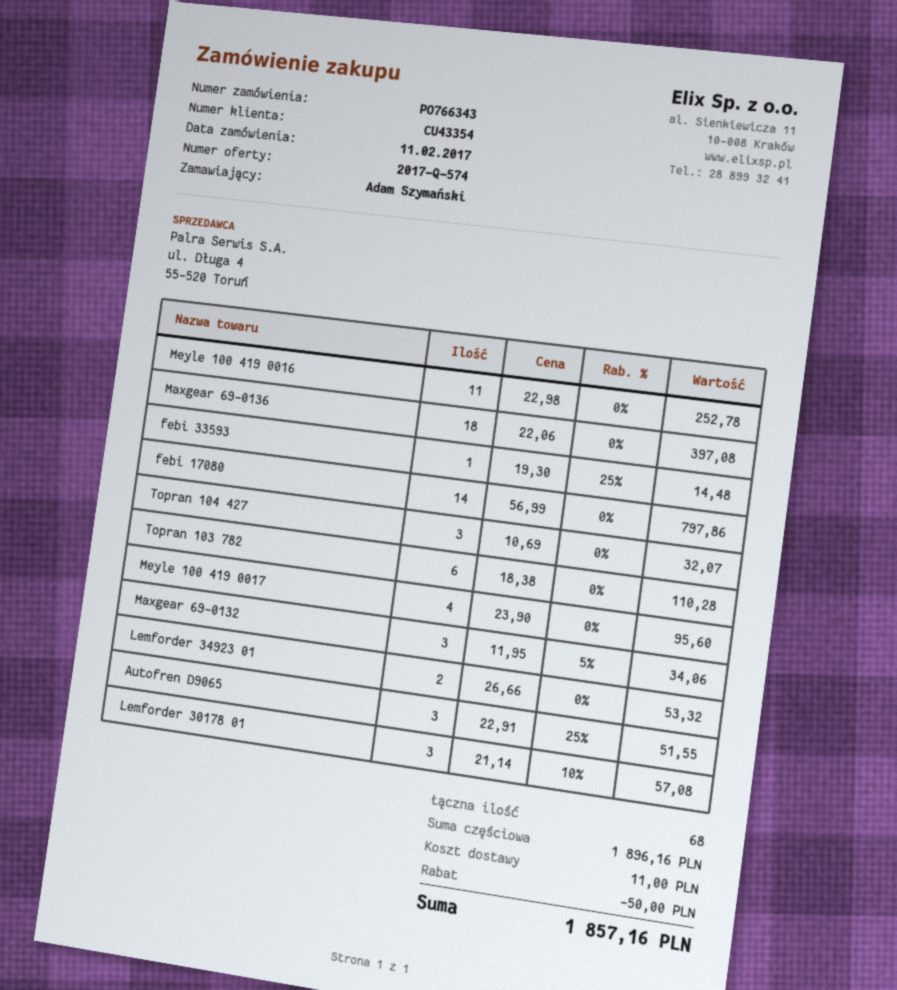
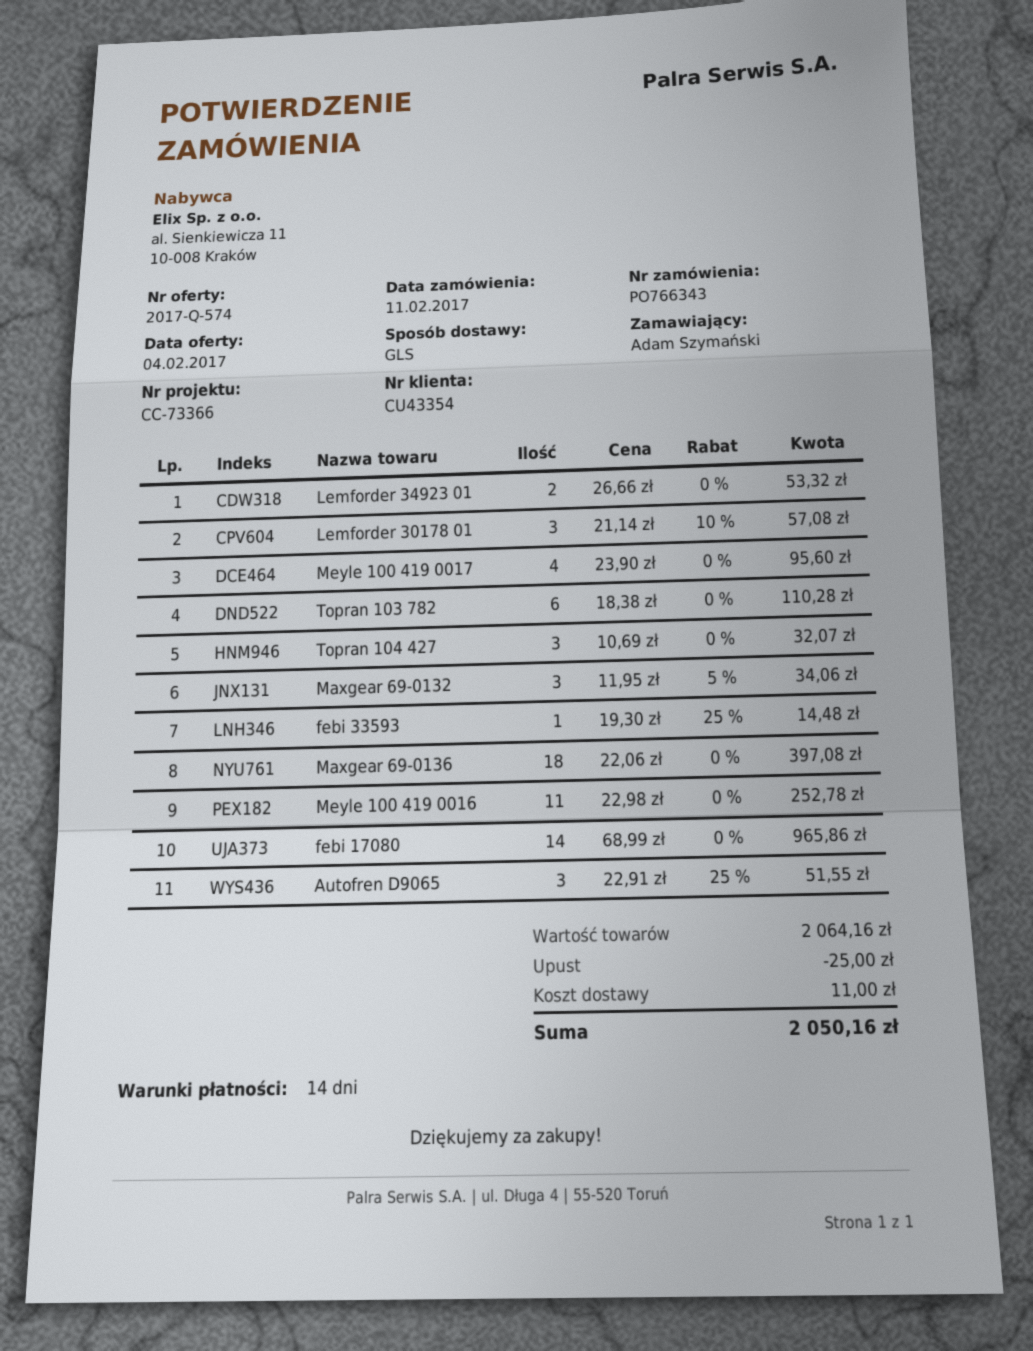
febi 17080: 14 x 56.99 = 797.86 -> 14 x 68.99 = 965.86
subtotal: 1896.16 -> 2064.16
discount: 50.00 -> 25.00
total: 1857.16 -> 2050.16

